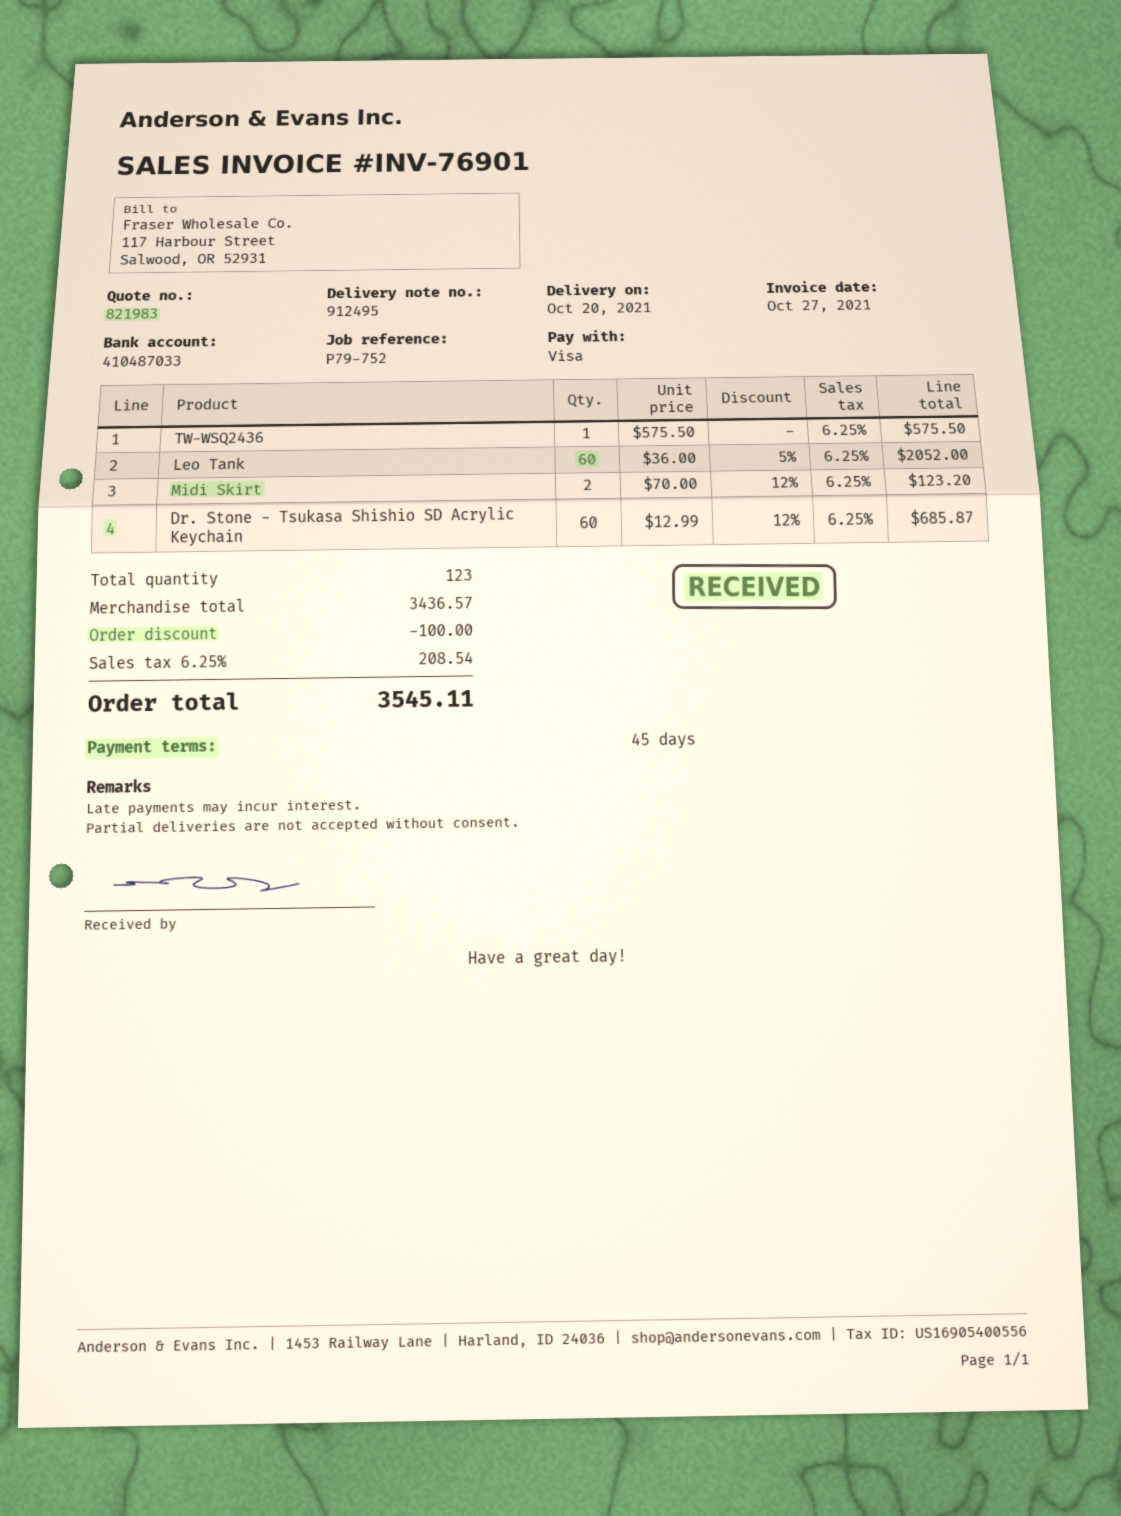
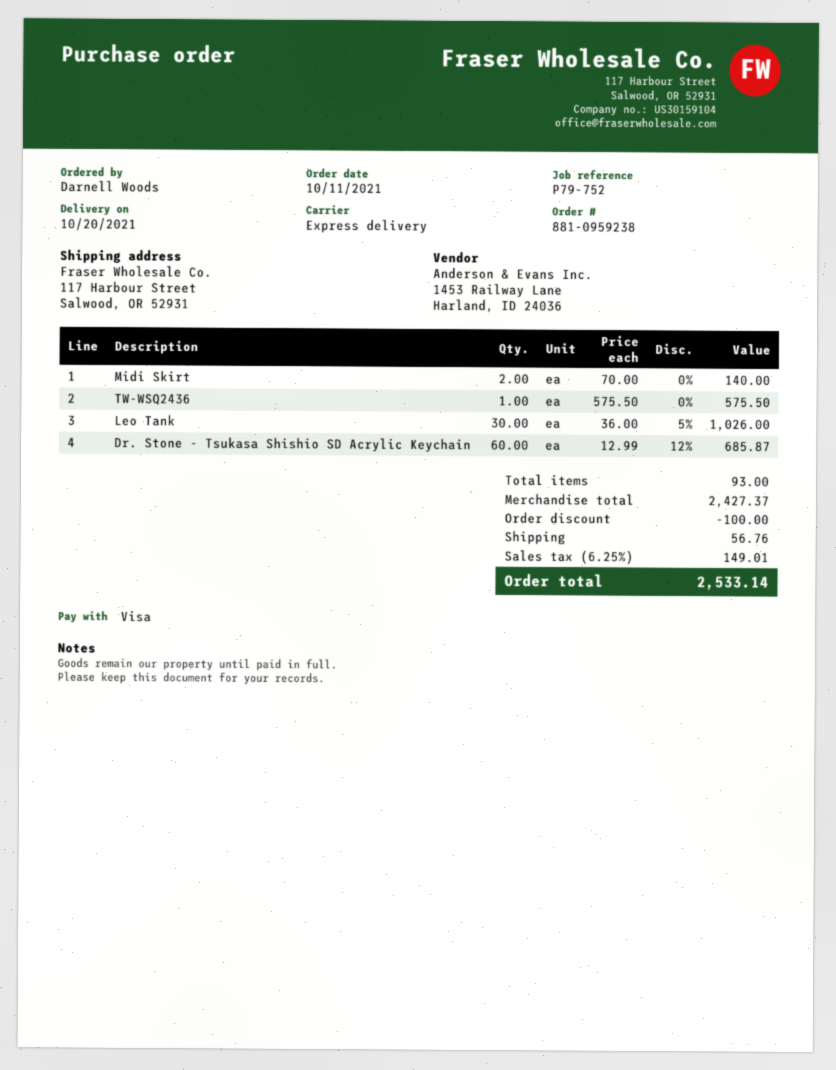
Leo Tank: 60 x 36.00 - 5% = 2052.00 -> 30 x 36.00 - 5% = 1026.00
Midi Skirt: 2 x 70.00 - 12% = 123.20 -> 2 x 70.00 = 140.00
total quantity: 123 -> 93
subtotal: 3436.57 -> 2427.37
shipping: none -> 56.76
tax: 6.25% = 208.54 -> 6.25% = 149.01
total: 3545.11 -> 2533.14

